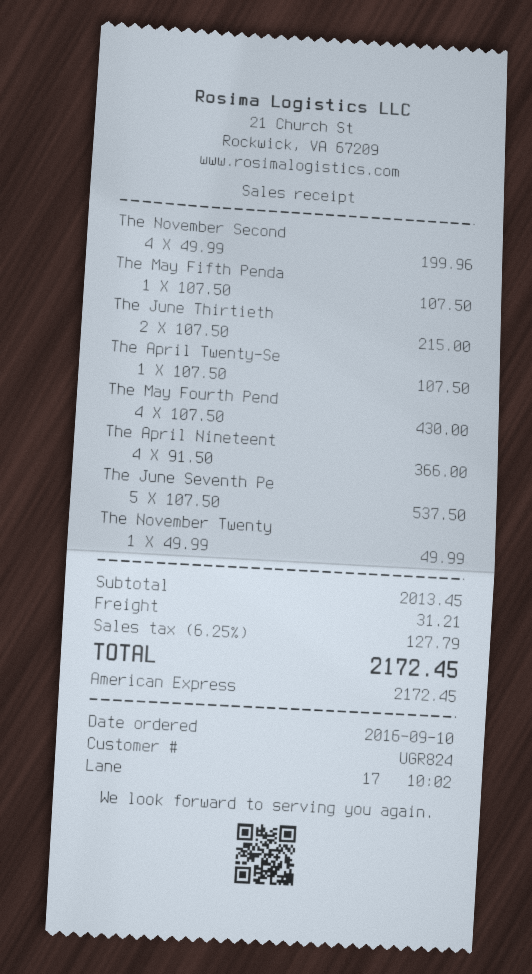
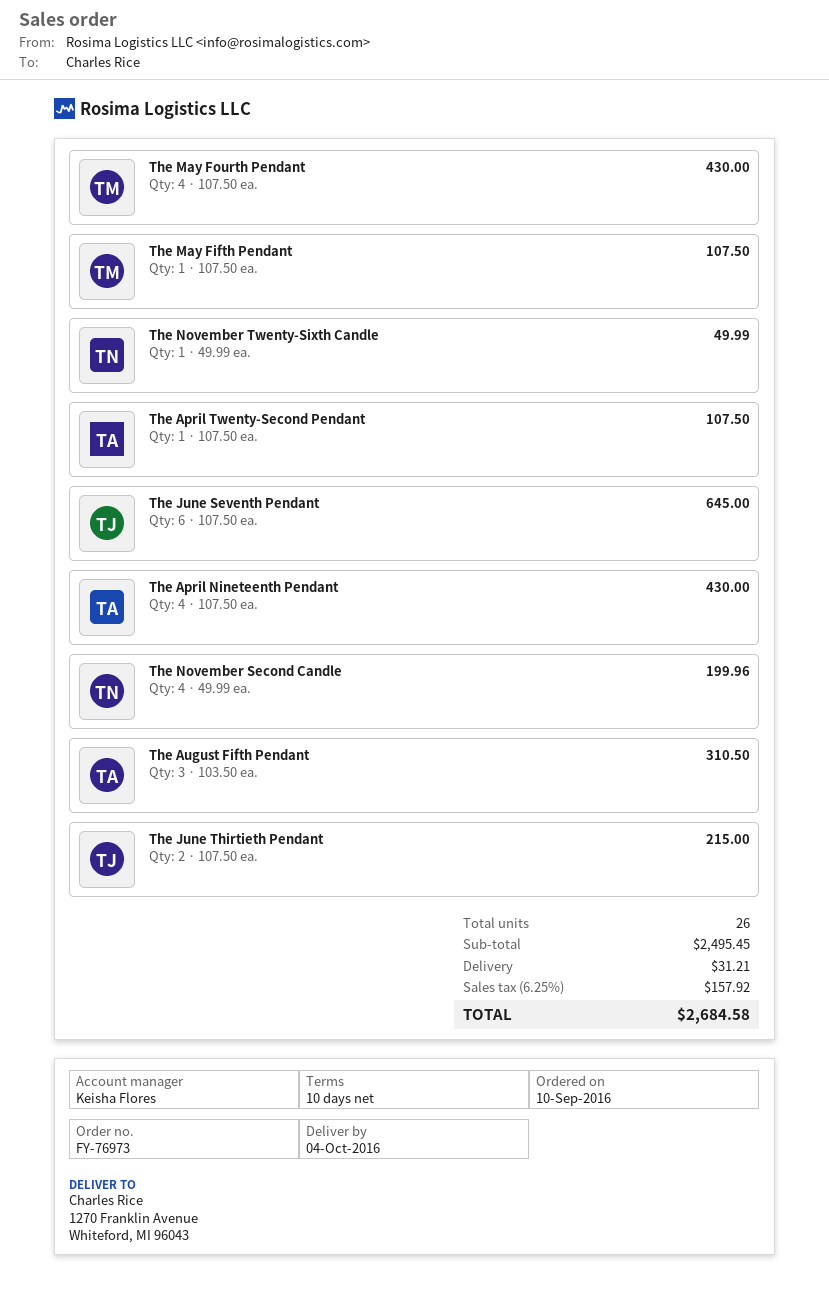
The April Nineteent: 4 x 91.50 = 366.00 -> 4 x 107.50 = 430.00
The June Seventh Pe: 5 x 107.50 = 537.50 -> 6 x 107.50 = 645.00
The August Fifth Pendant: none -> 3 x 103.50 = 310.50
subtotal: 2013.45 -> 2495.45
tax: 6.25% = 127.79 -> 6.25% = 157.92
total: 2172.45 -> 2684.58

